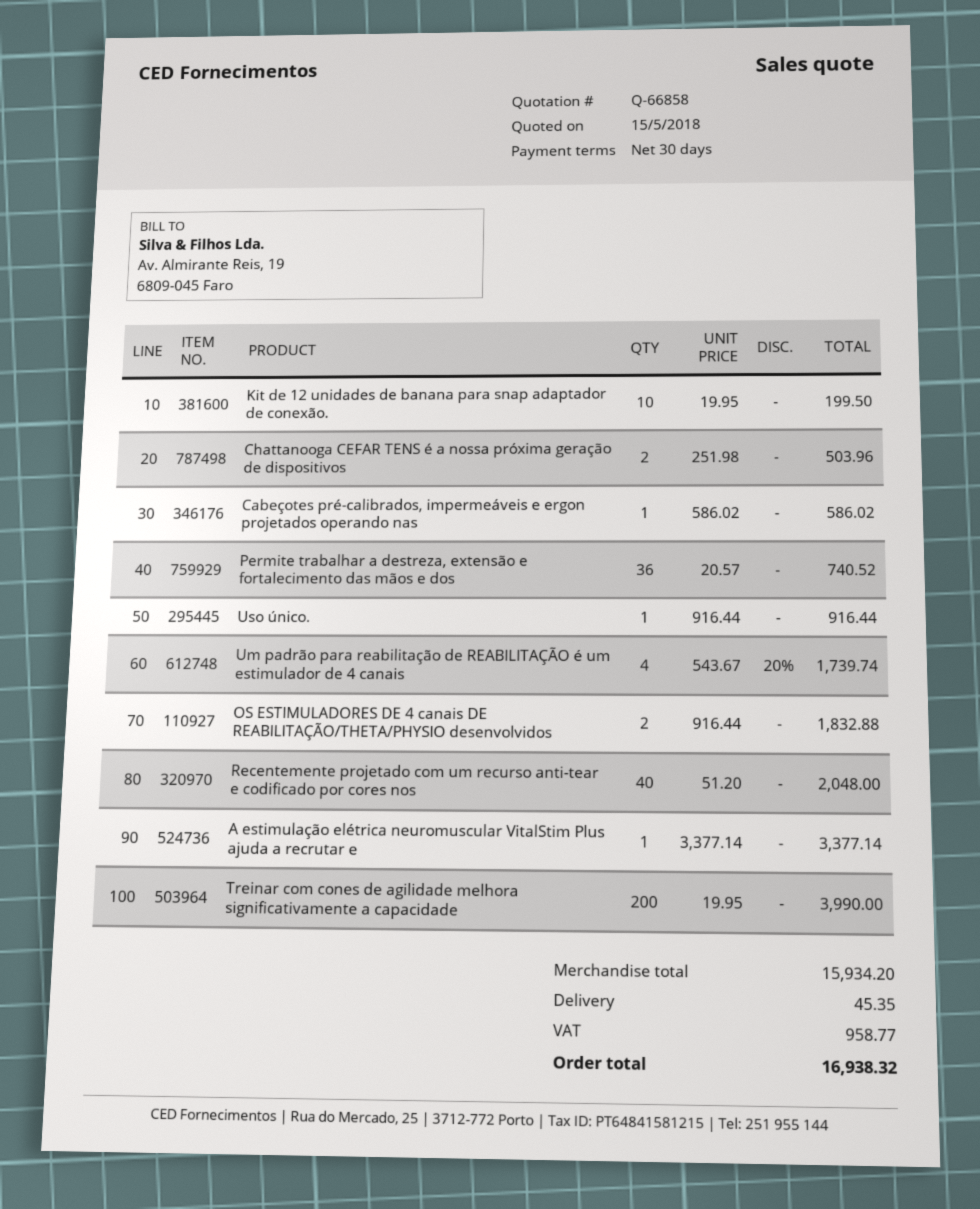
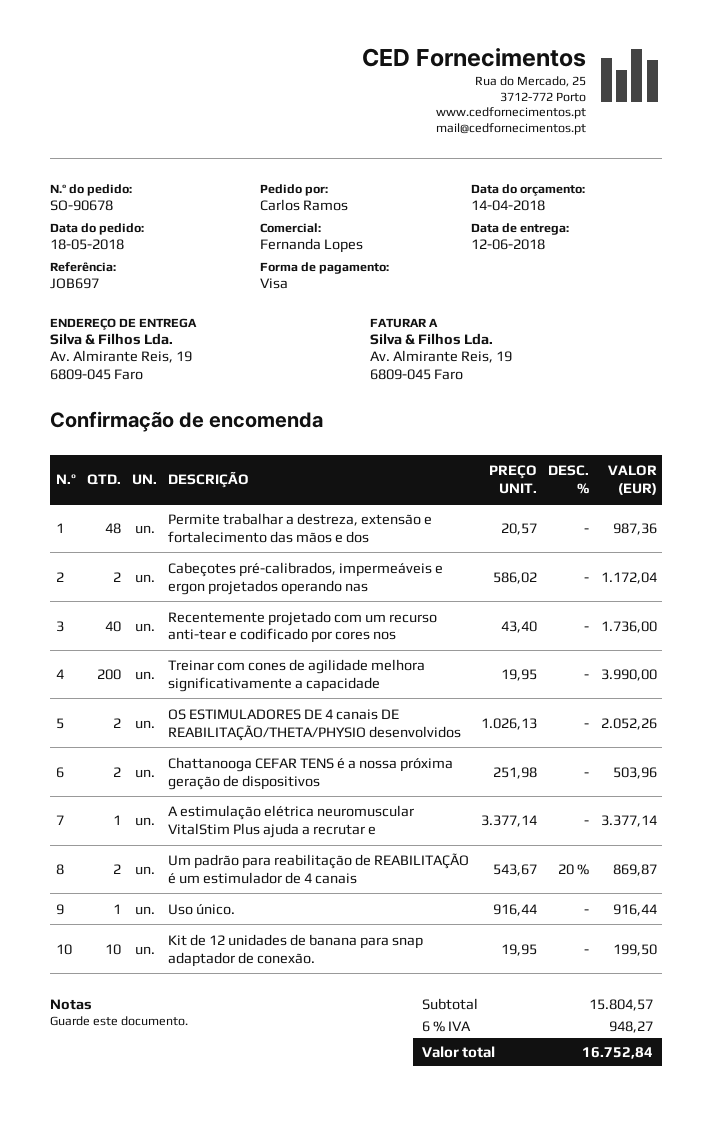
quote date: 2018-05-15 -> 2018-04-14
Cabeçotes pré-calibrados, impermeáveis e ergon projetados operando nas: 1 x 586.02 = 586.02 -> 2 x 586.02 = 1172.04
Permite trabalhar a destreza, extensão e fortalecimento das mãos e dos: 36 x 20.57 = 740.52 -> 48 x 20.57 = 987.36
Um padrão para reabilitação de REABILITAÇÃO é um estimulador de 4 canais: 4 x 543.67 - 20% = 1739.74 -> 2 x 543.67 - 20% = 869.87
OS ESTIMULADORES DE 4 canais DE REABILITAÇÃO/THETA/PHYSIO desenvolvidos: 2 x 916.44 = 1832.88 -> 2 x 1026.13 = 2052.26
Recentemente projetado com um recurso anti-tear e codificado por cores nos: 40 x 51.20 = 2048.00 -> 40 x 43.40 = 1736.00
subtotal: 15934.20 -> 15804.57
shipping: 45.35 -> none
tax: 958.77 -> 948.27
total: 16938.32 -> 16752.84

